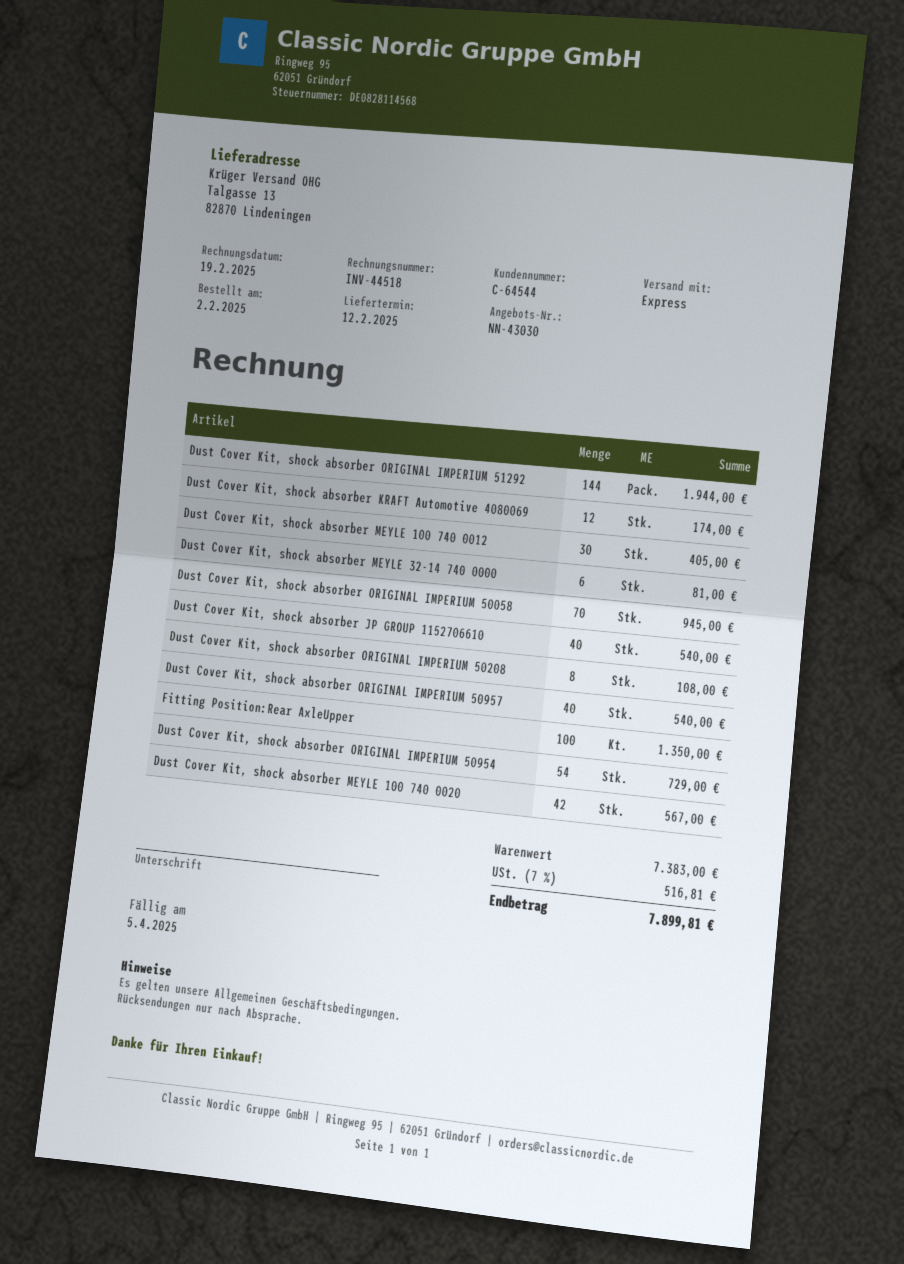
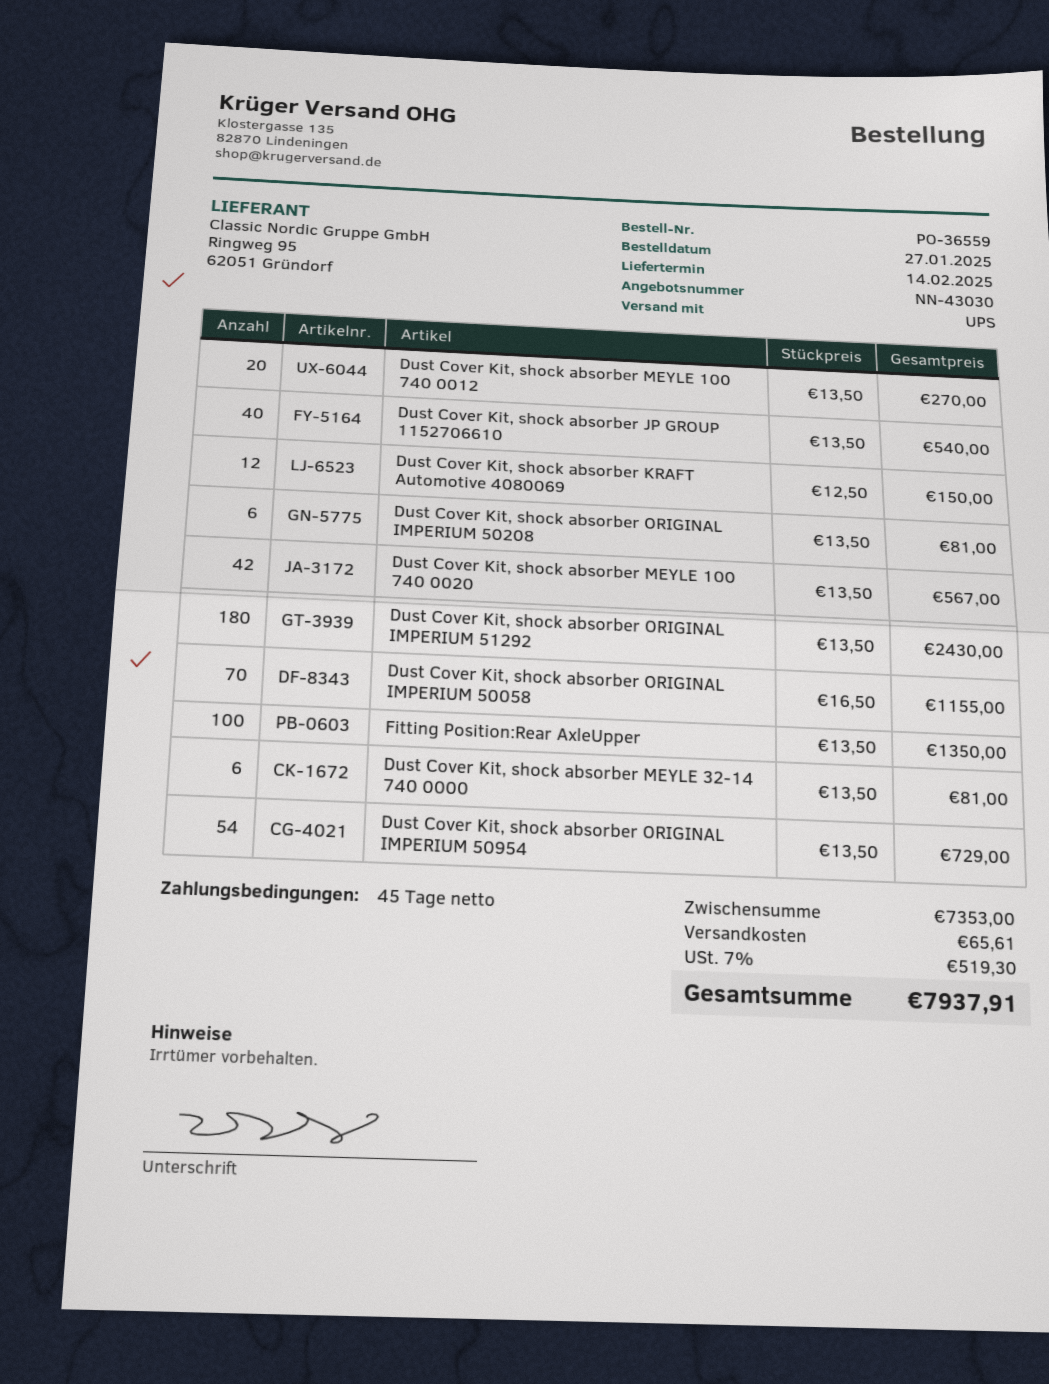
order date: 2025-02-02 -> 2025-01-27
delivery date: 2025-02-12 -> 2025-02-14
shipping method: express -> UPS
Dust Cover Kit, shock absorber ORIGINAL IMPERIUM 51292: 144 for 1944.00 -> 180 for 2430.00
Dust Cover Kit, shock absorber KRAFT Automotive 4080069: 12 for 174.00 -> 12 for 150.00
Dust Cover Kit, shock absorber MEYLE 100 740 0012: 30 for 405.00 -> 20 for 270.00
Dust Cover Kit, shock absorber ORIGINAL IMPERIUM 50058: 70 for 945.00 -> 70 for 1155.00
Dust Cover Kit, shock absorber ORIGINAL IMPERIUM 50208: 8 for 108.00 -> 6 for 81.00
Dust Cover Kit, shock absorber ORIGINAL IMPERIUM 50957: 40 for 540.00 -> none
subtotal: 7383.00 -> 7353.00
shipping: none -> 65.61
tax: 7% = 516.81 -> 7% = 519.30
total: 7899.81 -> 7937.91

